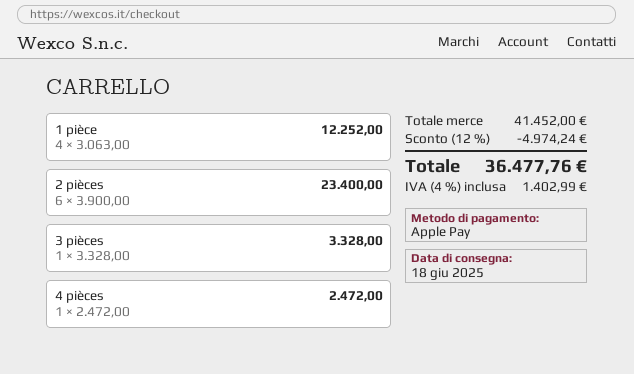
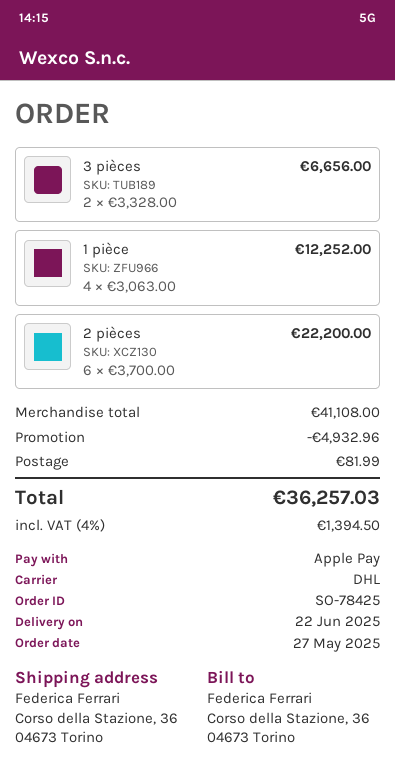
delivery date: 2025-06-18 -> 2025-06-22
2 pièces: 6 x 3900.00 = 23400.00 -> 6 x 3700.00 = 22200.00
3 pièces: 1 x 3328.00 = 3328.00 -> 2 x 3328.00 = 6656.00
4 pièces: 1 x 2472.00 = 2472.00 -> none
subtotal: 41452.00 -> 41108.00
discount: 4974.24 -> 4932.96
shipping: none -> 81.99
tax: 4% = 1402.99 -> 4% = 1394.50
total: 36477.76 -> 36257.03

